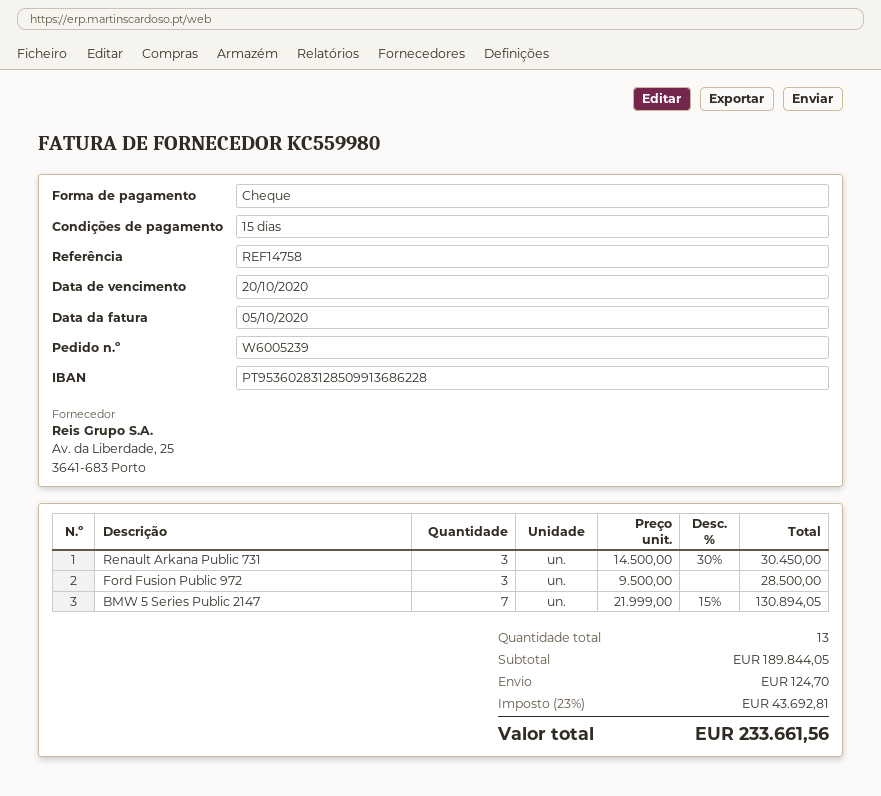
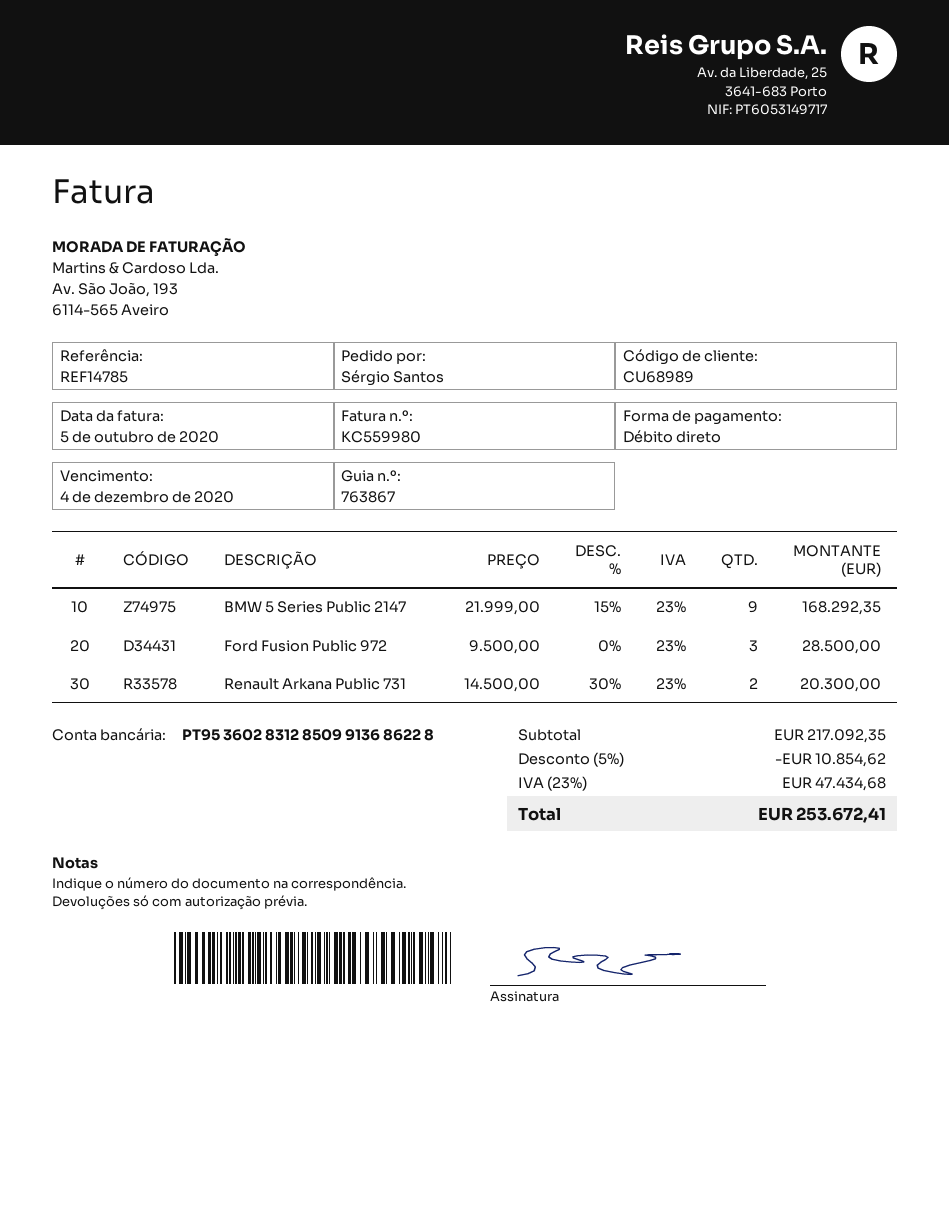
due date: 2020-10-20 -> 2020-12-04
reference: REF14758 -> REF14785
payment method: cheque -> direct debit
Renault Arkana Public 731: 3 x 14500.00 - 30% = 30450.00 -> 2 x 14500.00 - 30% = 20300.00
BMW 5 Series Public 2147: 7 x 21999.00 - 15% = 130894.05 -> 9 x 21999.00 - 15% = 168292.35
subtotal: 189844.05 -> 217092.35
discount: none -> 5% = 10854.62
shipping: 124.70 -> none
tax: 23% = 43692.81 -> 23% = 47434.68
total: 233661.56 -> 253672.41

